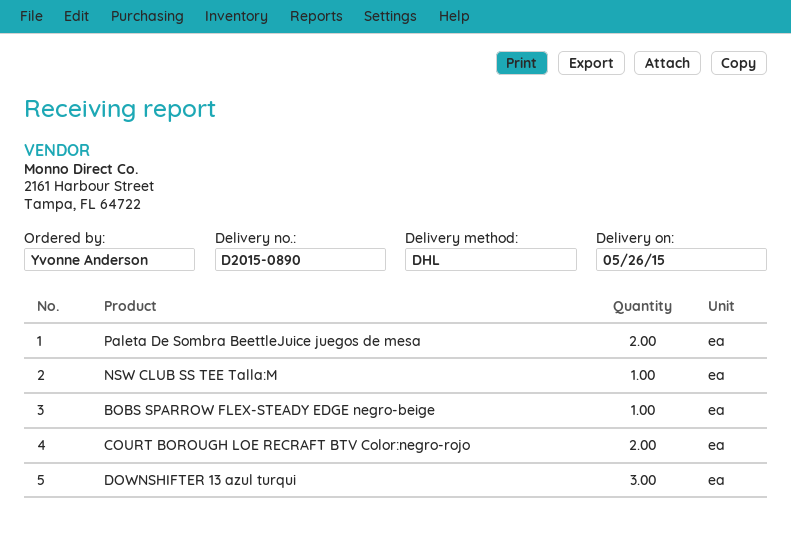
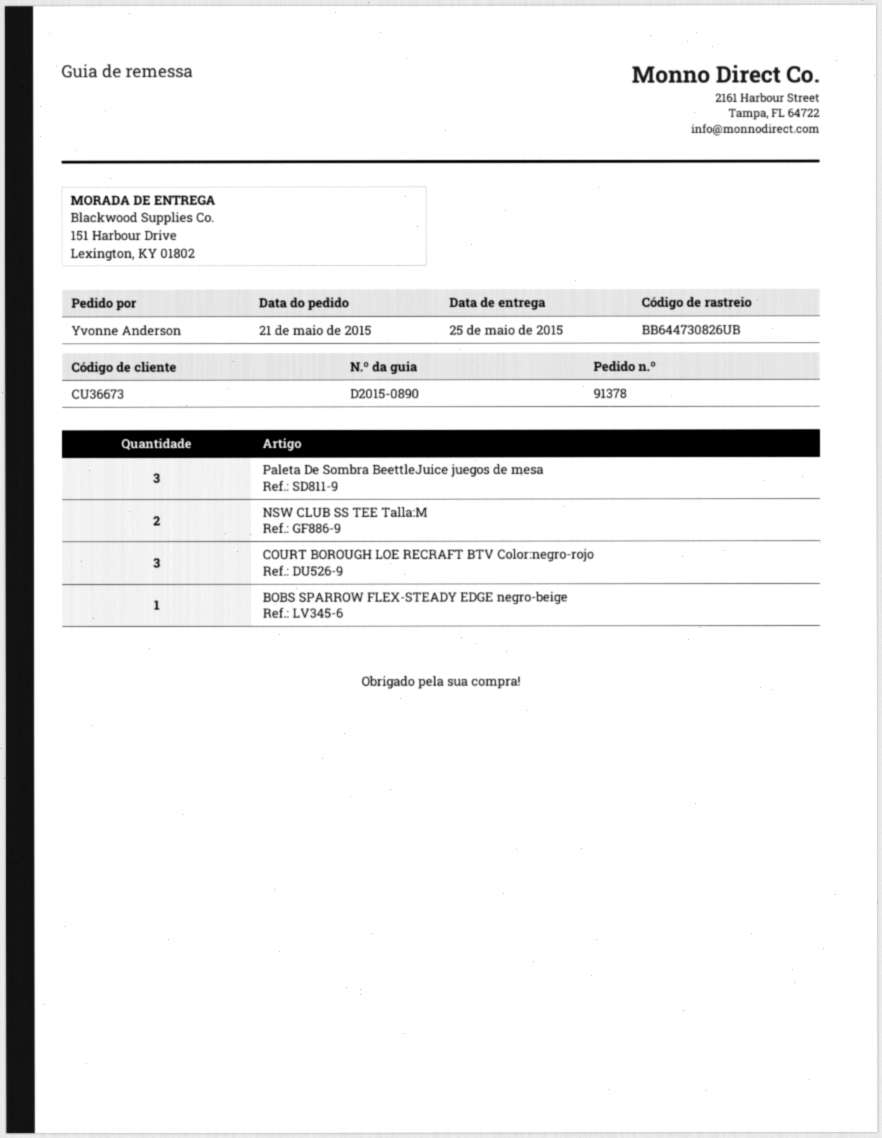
delivery date: 2015-05-26 -> 2015-05-25
Paleta De Sombra BeettleJuice juegos de mesa: 2 -> 3
NSW CLUB SS TEE Talla:M: 1 -> 2
COURT BOROUGH LOE RECRAFT BTV Color:negro-rojo: 2 -> 3
DOWNSHIFTER 13 azul turqui: 3 -> none

